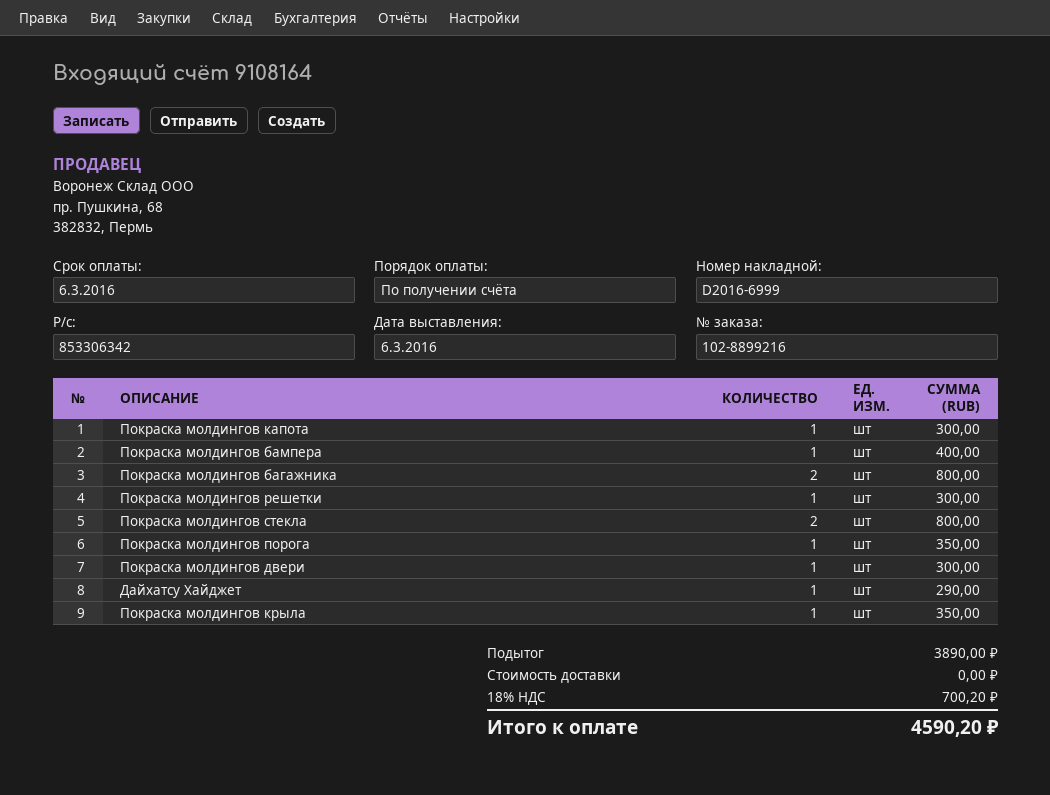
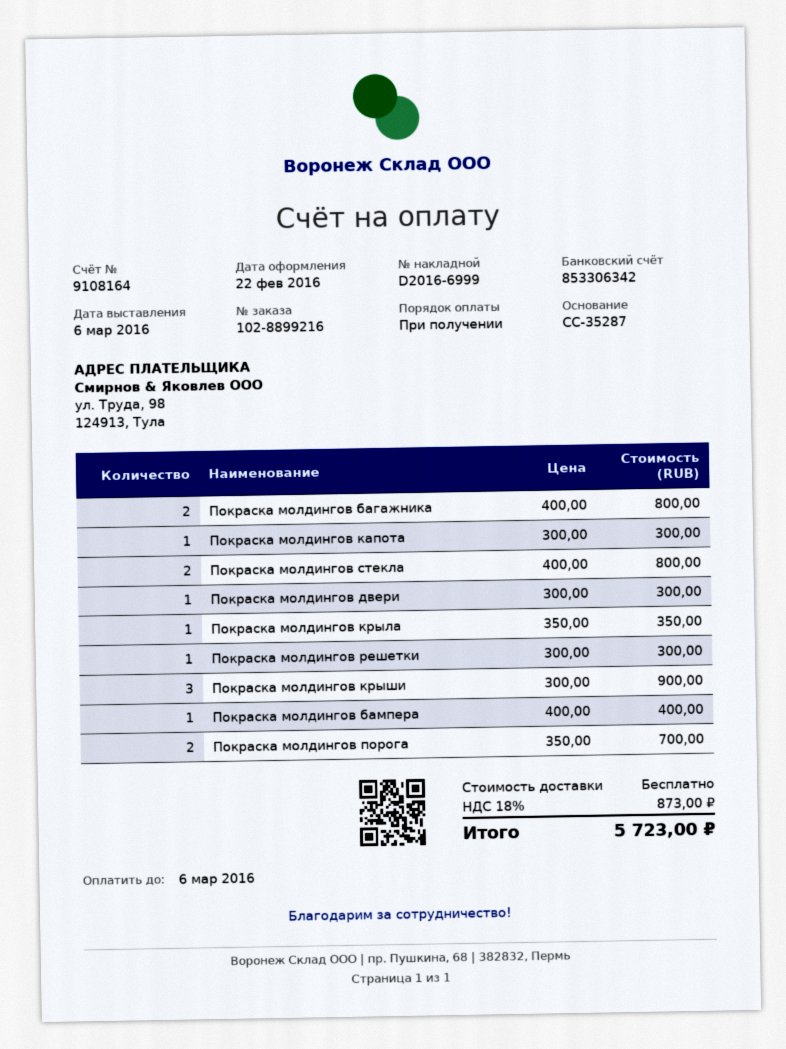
Покраска молдингов порога: 1 for 350.00 -> 2 for 700.00
Дайхатсу Хайджет: 1 for 290.00 -> none
Покраска молдингов крыши: none -> 3 for 900.00
tax: 18% = 700.20 -> 18% = 873.00
total: 4590.20 -> 5723.00

